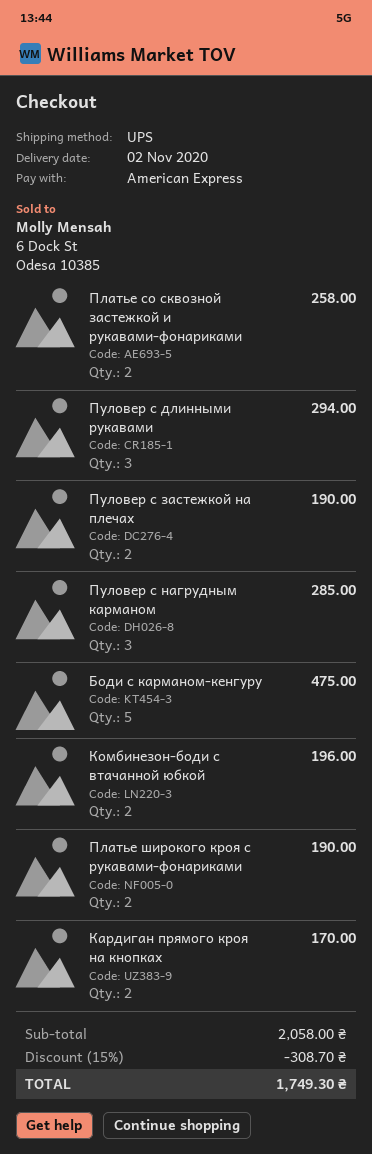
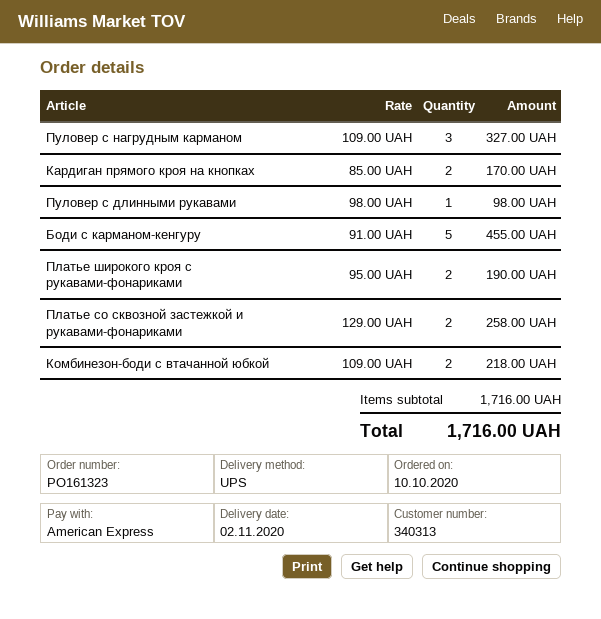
Пуловер с длинными рукавами: 3 for 294.00 -> 1 for 98.00
Пуловер с застежкой на плечах: 2 for 190.00 -> none
Пуловер с нагрудным карманом: 3 for 285.00 -> 3 for 327.00
Боди с карманом-кенгуру: 5 for 475.00 -> 5 for 455.00
Комбинезон-боди с втачанной юбкой: 2 for 196.00 -> 2 for 218.00
subtotal: 2058.00 -> 1716.00
discount: 15% = 308.70 -> none
total: 1749.30 -> 1716.00

